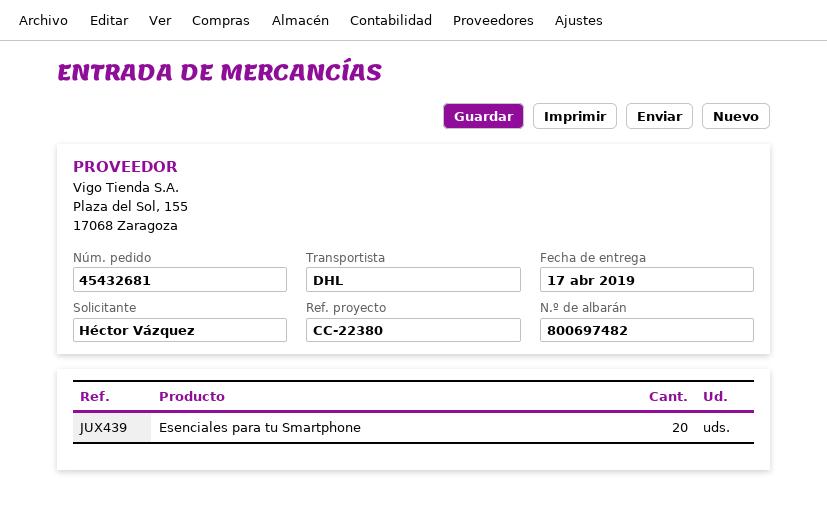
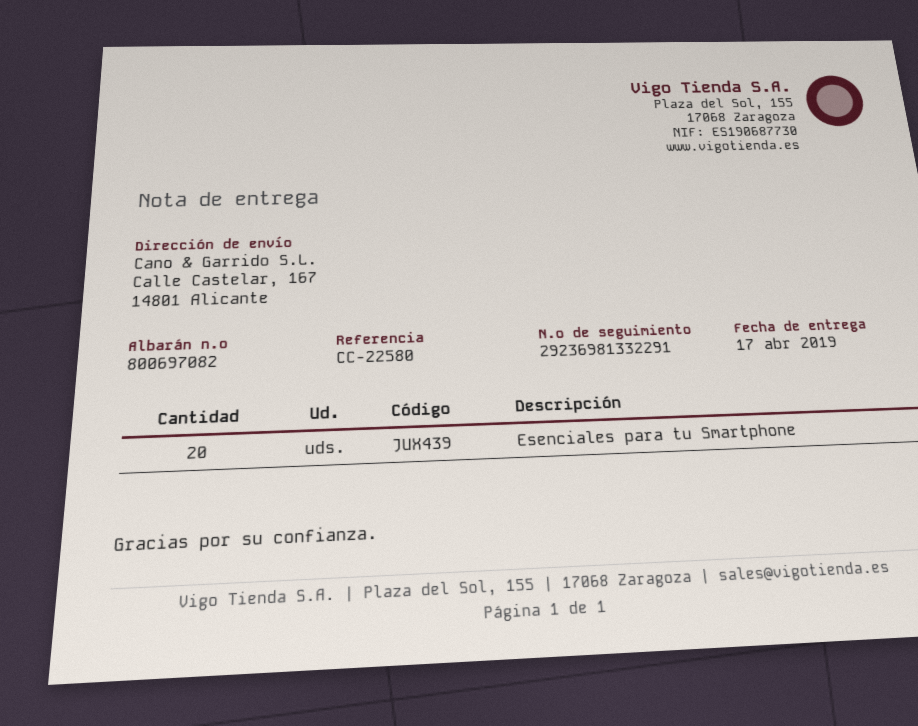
delivery note number: 800697482 -> 800697082
reference: CC-22380 -> CC-22580

